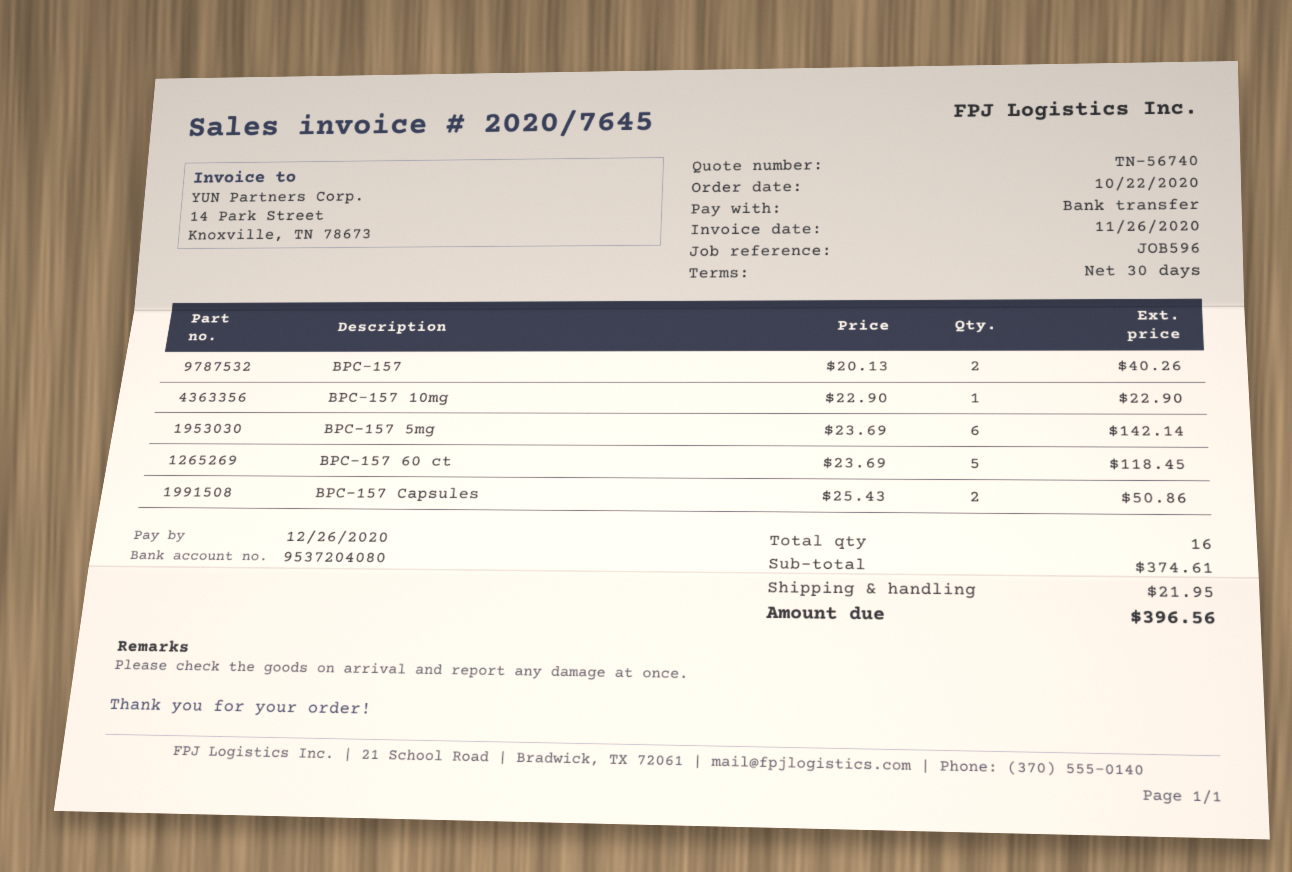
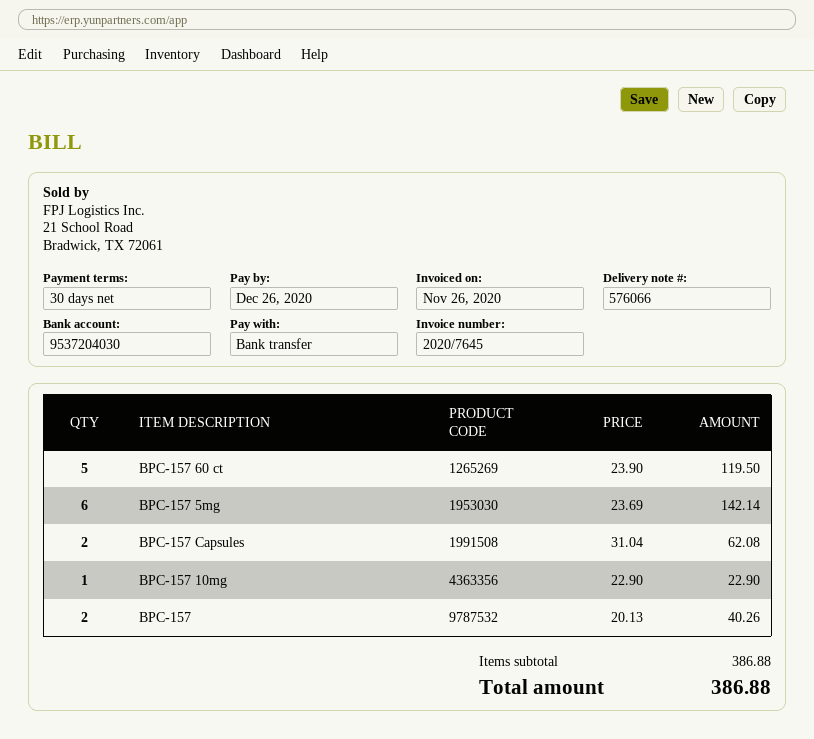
bank account: 9537204080 -> 9537204030
BPC-157 60 ct: 5 x 23.69 = 118.45 -> 5 x 23.90 = 119.50
BPC-157 Capsules: 2 x 25.43 = 50.86 -> 2 x 31.04 = 62.08
subtotal: 374.61 -> 386.88
shipping: 21.95 -> none
total: 396.56 -> 386.88

